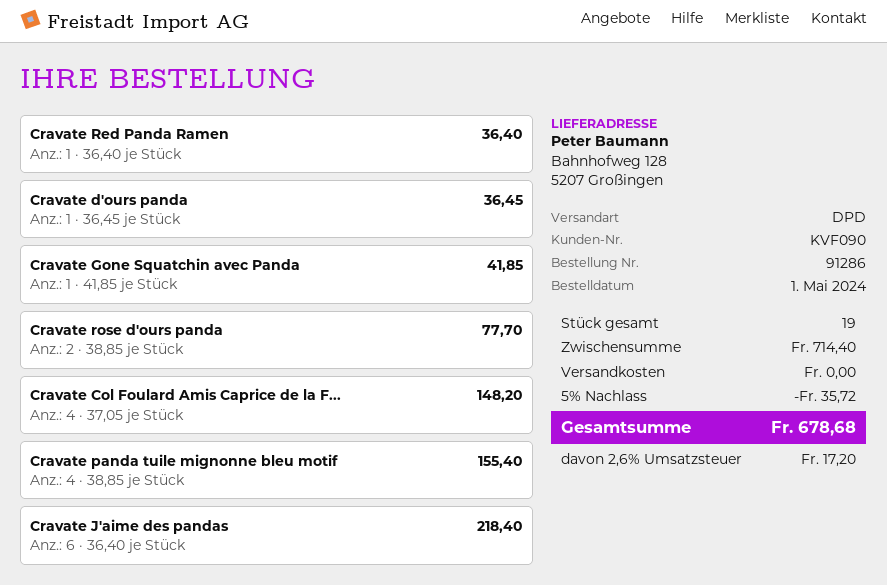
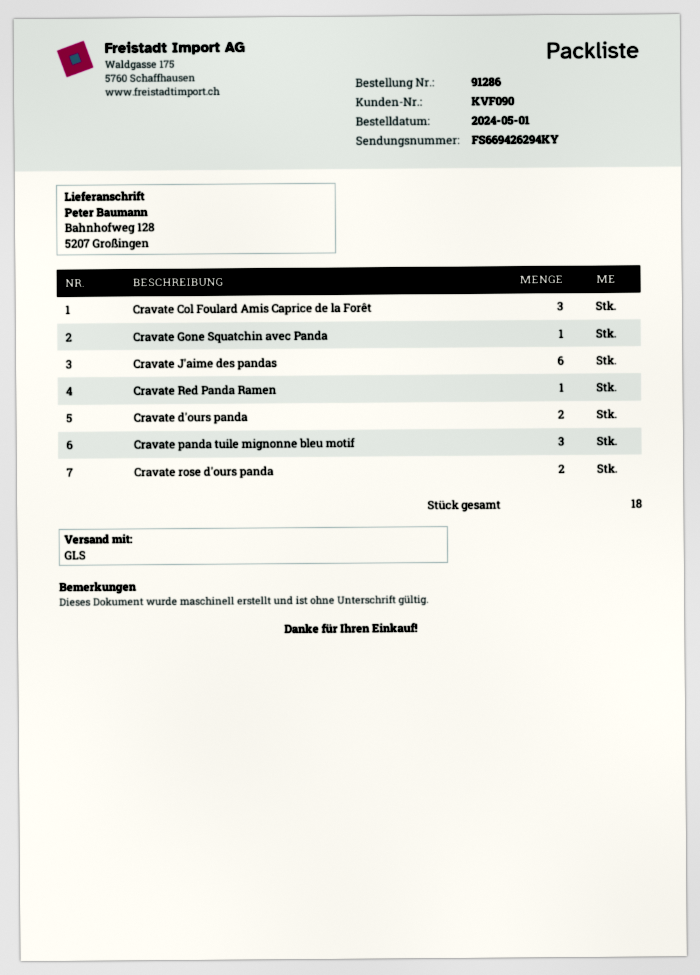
shipping method: DPD -> GLS
Cravate d'ours panda: 1 -> 2
Cravate Col Foulard Amis Caprice de la F...: 4 -> 3
Cravate panda tuile mignonne bleu motif: 4 -> 3
total quantity: 19 -> 18

